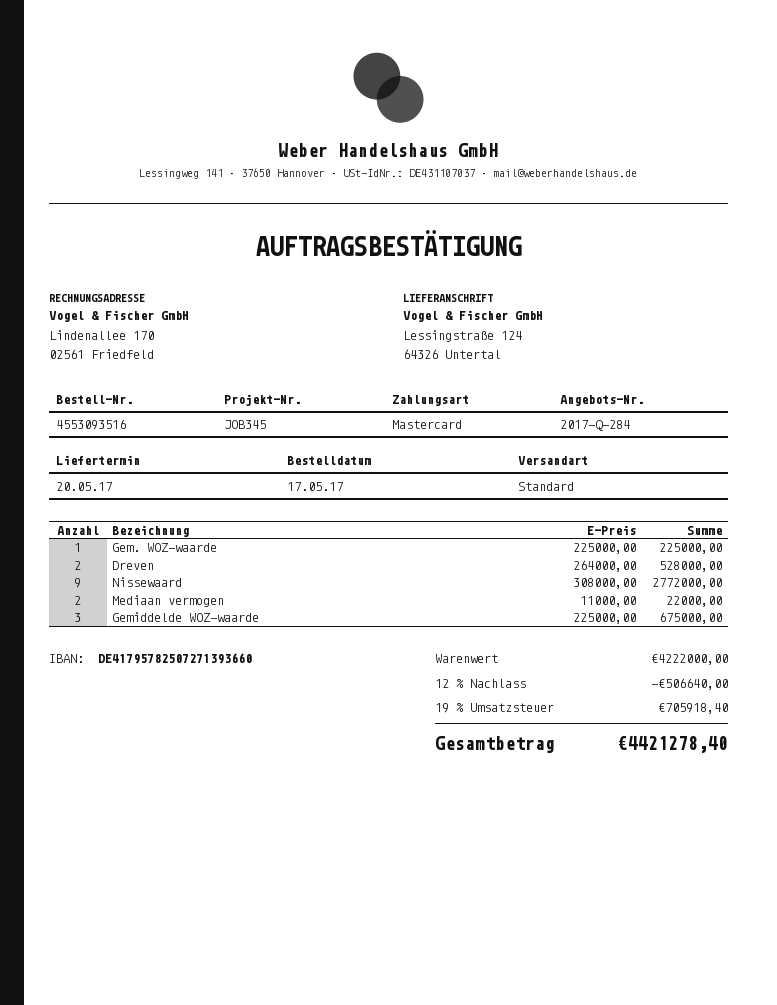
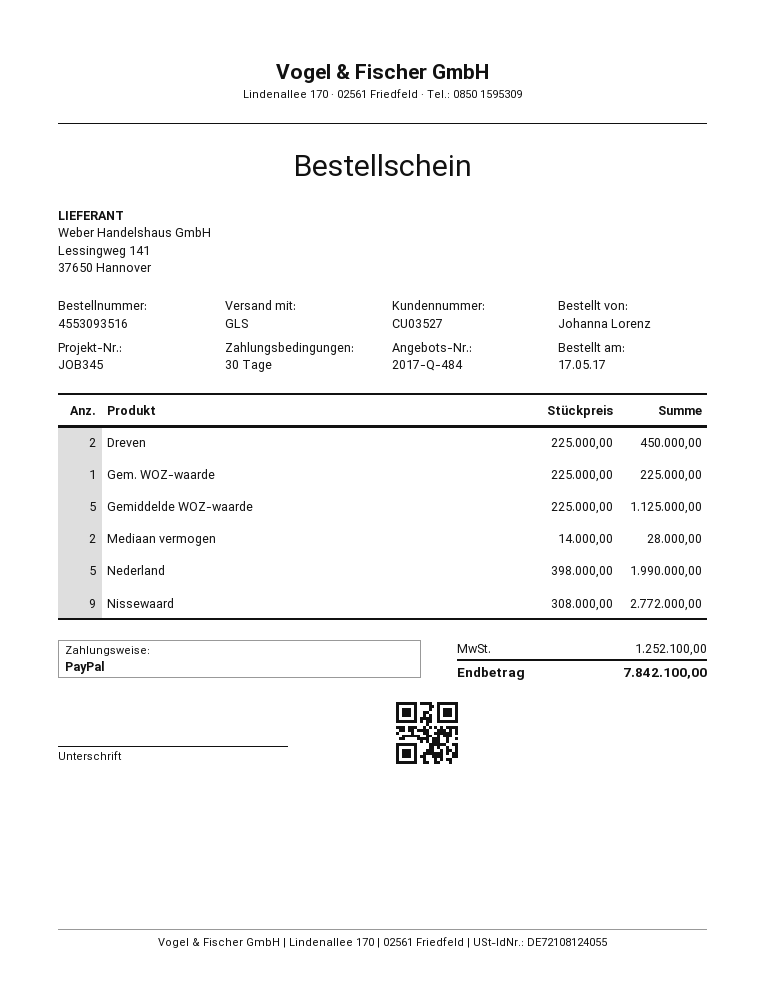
quote number: 2017-Q-284 -> 2017-Q-484
payment method: Mastercard -> PayPal
shipping method: standard -> GLS
Dreven: 2 x 264000.00 = 528000.00 -> 2 x 225000.00 = 450000.00
Mediaan vermogen: 2 x 11000.00 = 22000.00 -> 2 x 14000.00 = 28000.00
Gemiddelde WOZ-waarde: 3 x 225000.00 = 675000.00 -> 5 x 225000.00 = 1125000.00
Nederland: none -> 5 x 398000.00 = 1990000.00
discount: 12% = 506640.00 -> none
tax: 705918.40 -> 1252100.00
total: 4421278.40 -> 7842100.00

